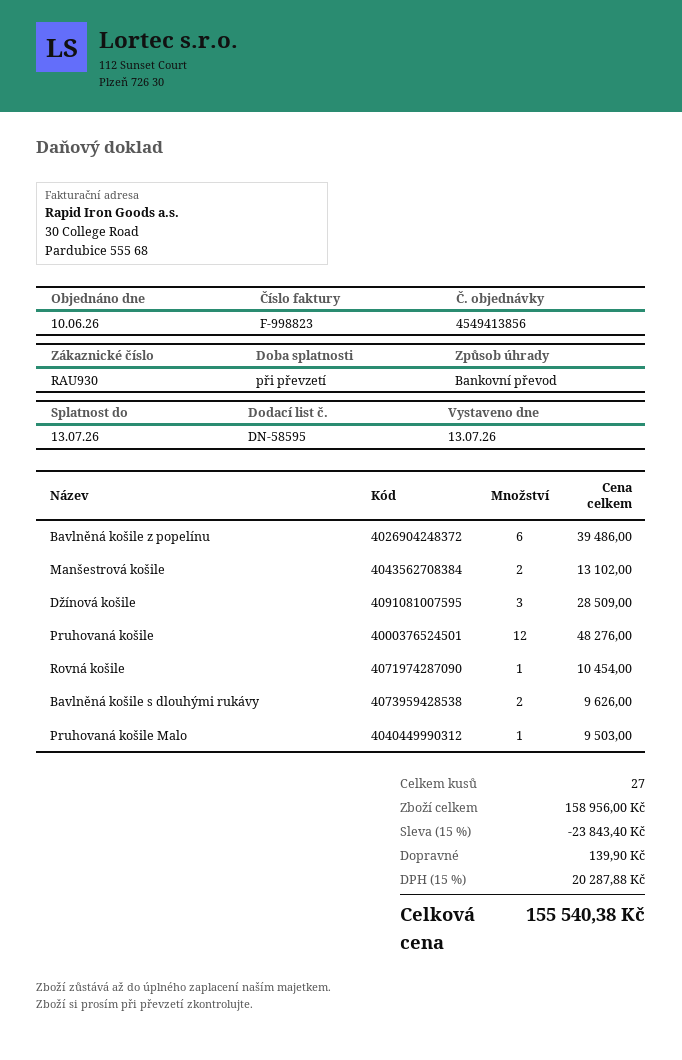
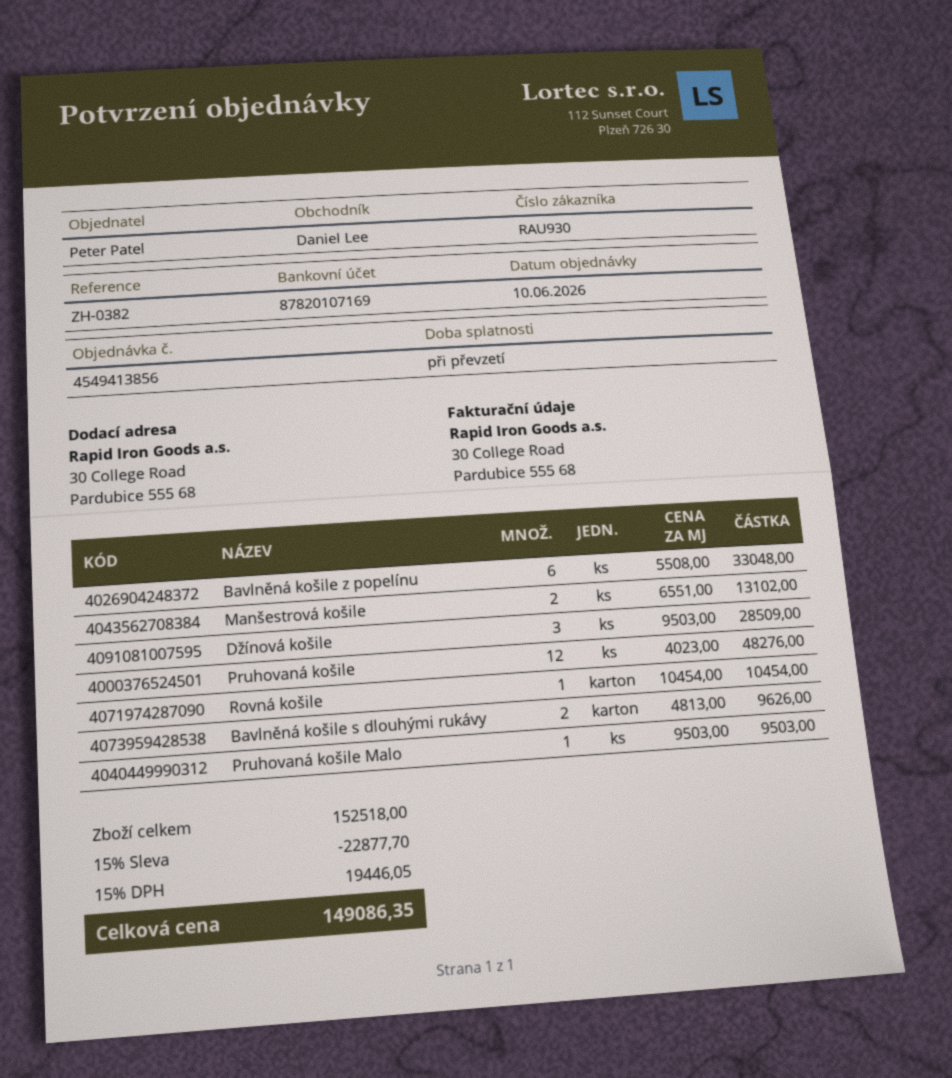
Bavlněná košile z popelínu: 6 for 39486.00 -> 6 for 33048.00
subtotal: 158956.00 -> 152518.00
discount: 15% = 23843.40 -> 15% = 22877.70
shipping: 139.90 -> none
tax: 15% = 20287.88 -> 15% = 19446.05
total: 155540.38 -> 149086.35

